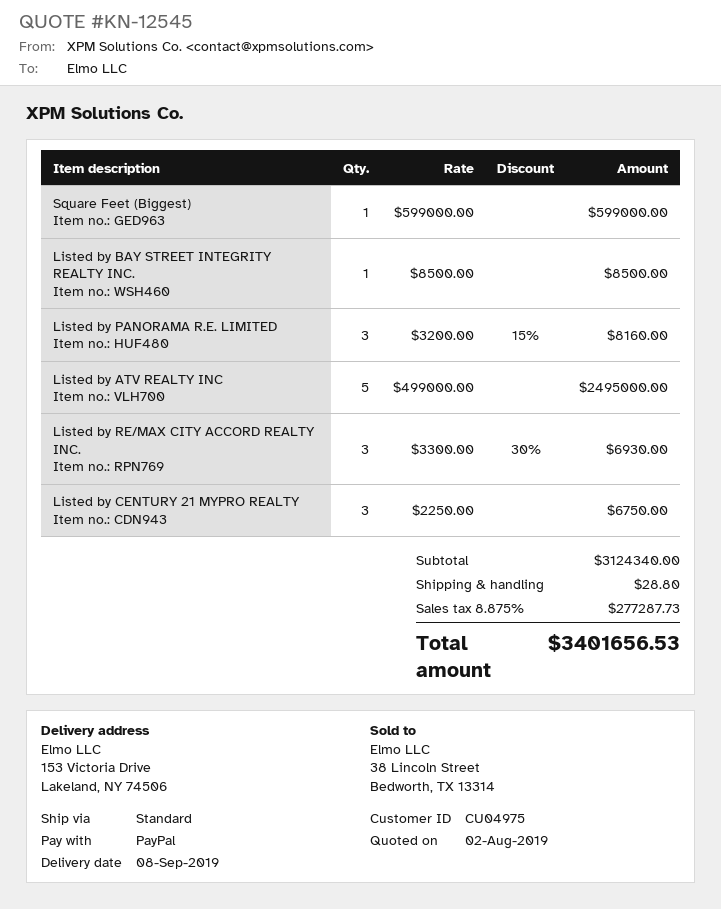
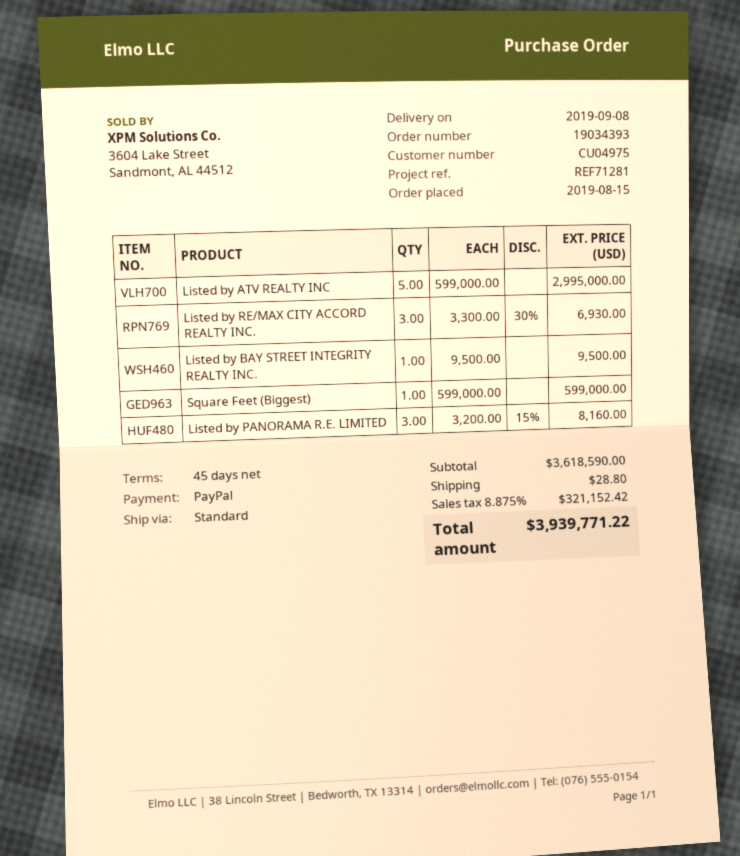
Listed by BAY STREET INTEGRITY REALTY INC.: 1 x 8500.00 = 8500.00 -> 1 x 9500.00 = 9500.00
Listed by ATV REALTY INC: 5 x 499000.00 = 2495000.00 -> 5 x 599000.00 = 2995000.00
Listed by CENTURY 21 MYPRO REALTY: 3 x 2250.00 = 6750.00 -> none
subtotal: 3124340.00 -> 3618590.00
tax: 8.875% = 277287.73 -> 8.875% = 321152.42
total: 3401656.53 -> 3939771.22

